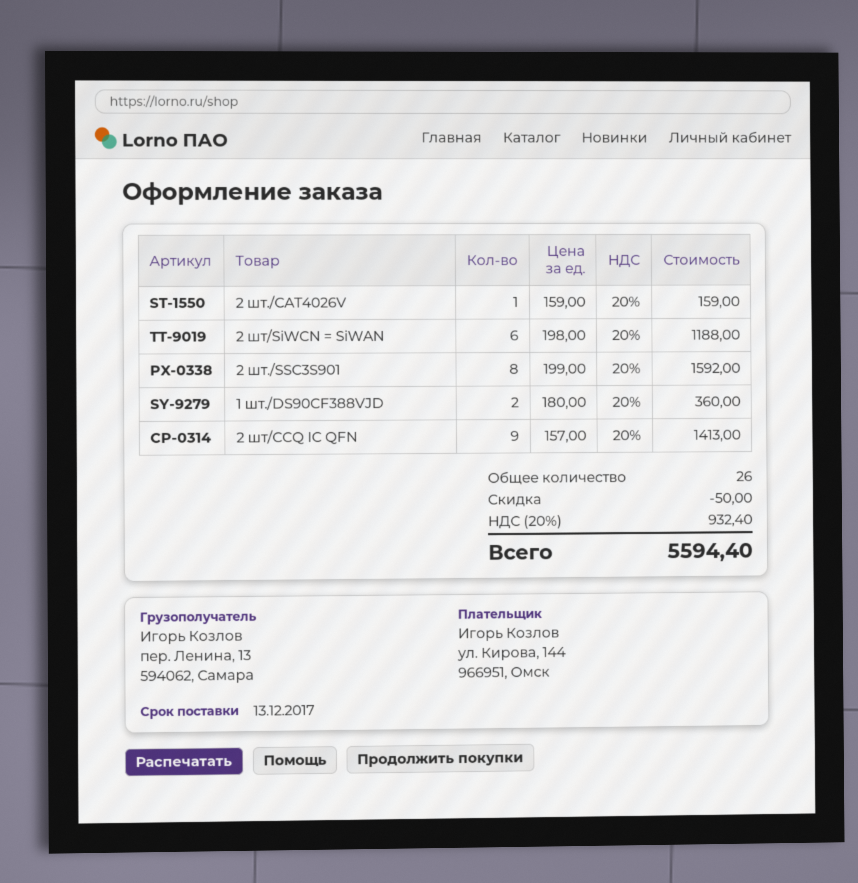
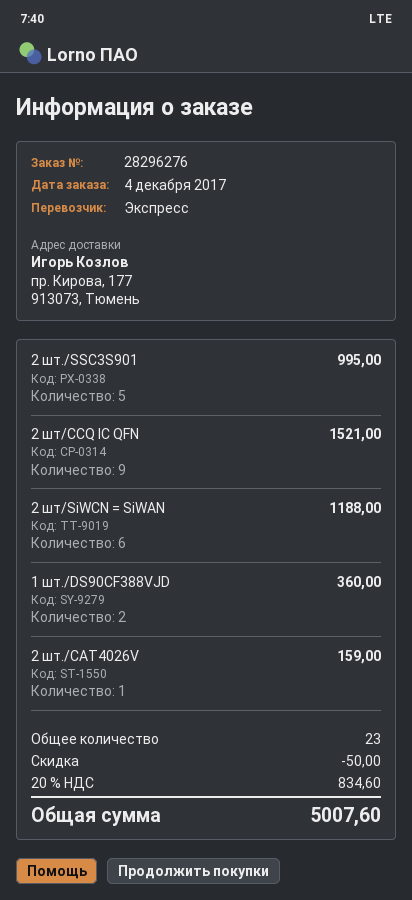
ship to: пер. Ленина, 13, 594062, Самара -> пр. Кирова, 177, 913073, Тюмень
2 шт./SSC3S901: 8 for 1592.00 -> 5 for 995.00
2 шт/CCQ IC QFN: 9 for 1413.00 -> 9 for 1521.00
total quantity: 26 -> 23
tax: 20% = 932.40 -> 20% = 834.60
total: 5594.40 -> 5007.60

